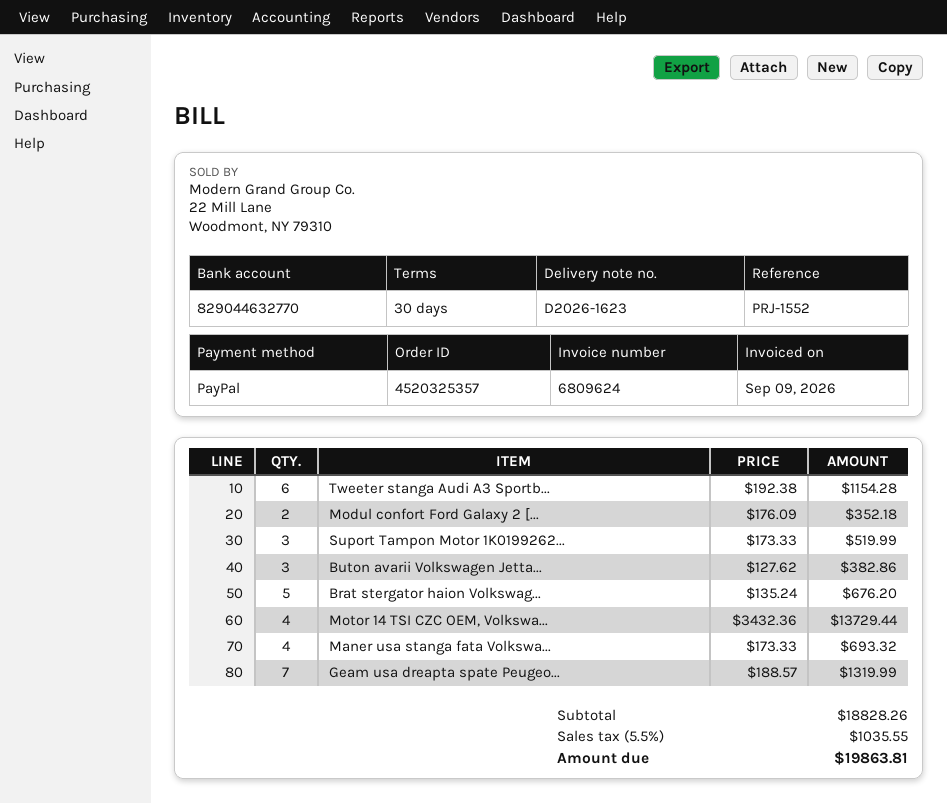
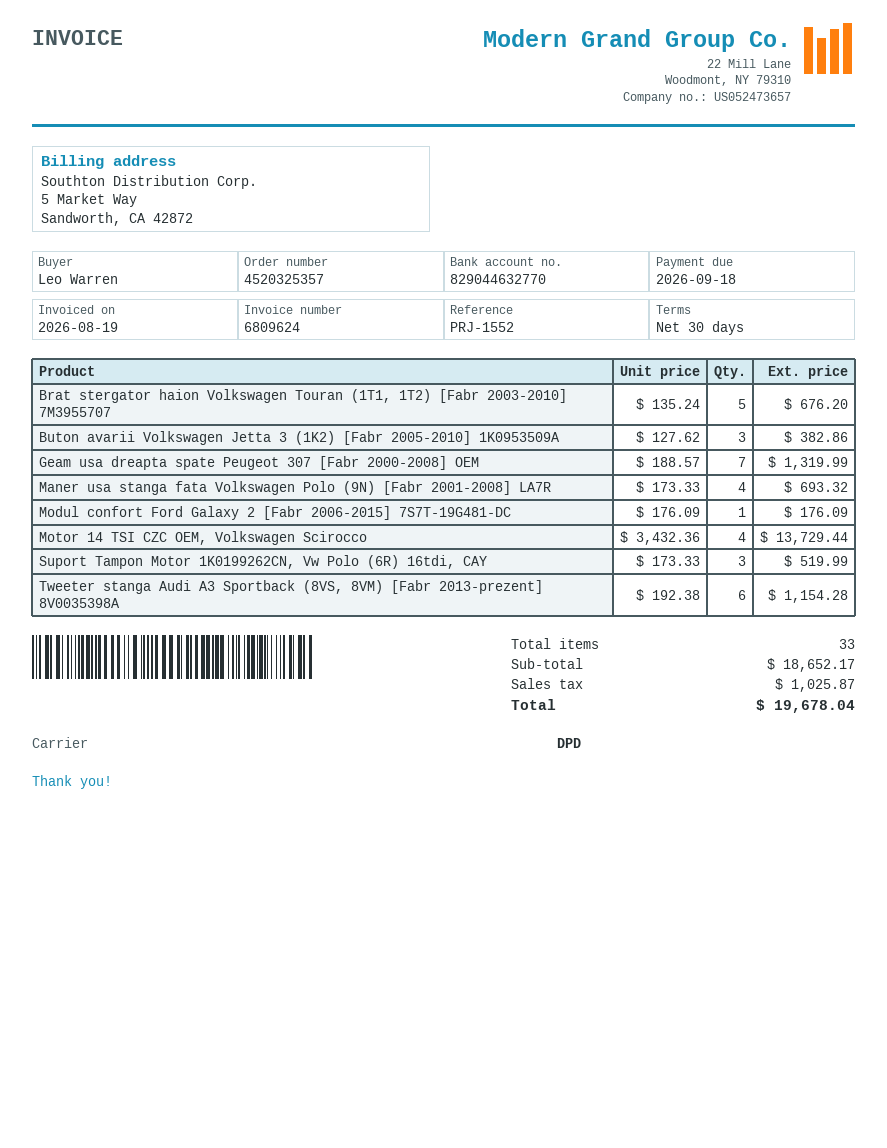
invoice date: 2026-09-09 -> 2026-08-19
Modul confort Ford Galaxy 2 [...: 2 x 176.09 = 352.18 -> 1 x 176.09 = 176.09
subtotal: 18828.26 -> 18652.17
tax: 1035.55 -> 1025.87
total: 19863.81 -> 19678.04

